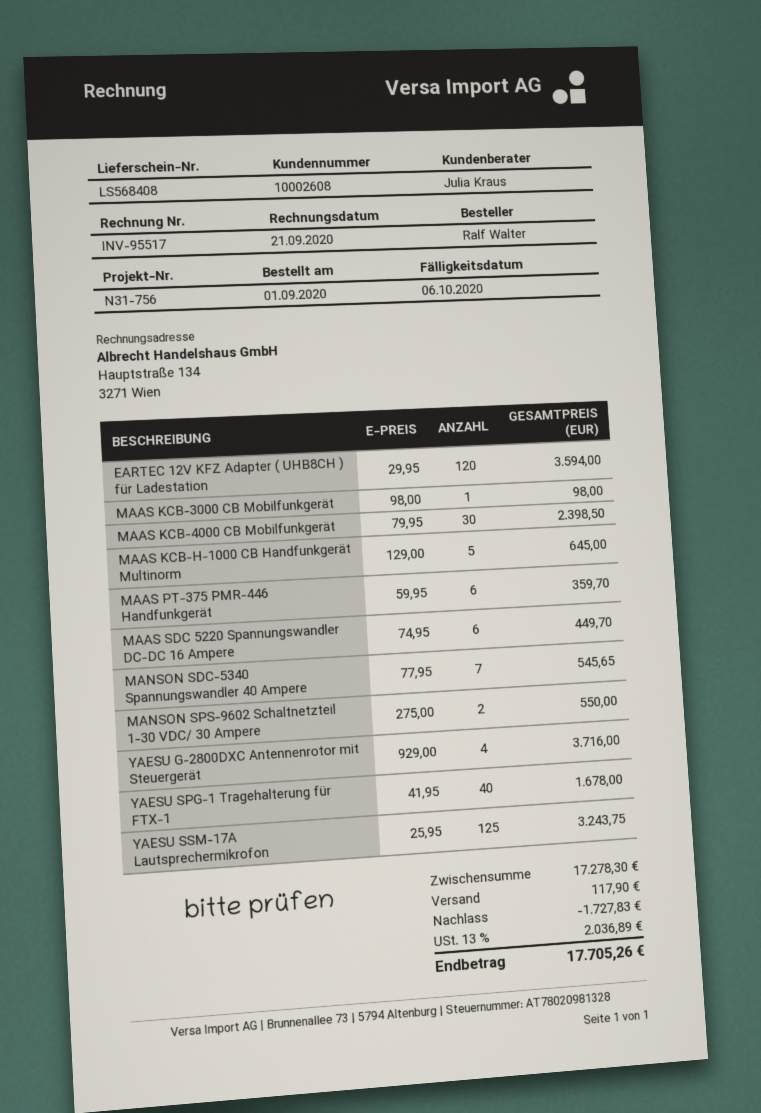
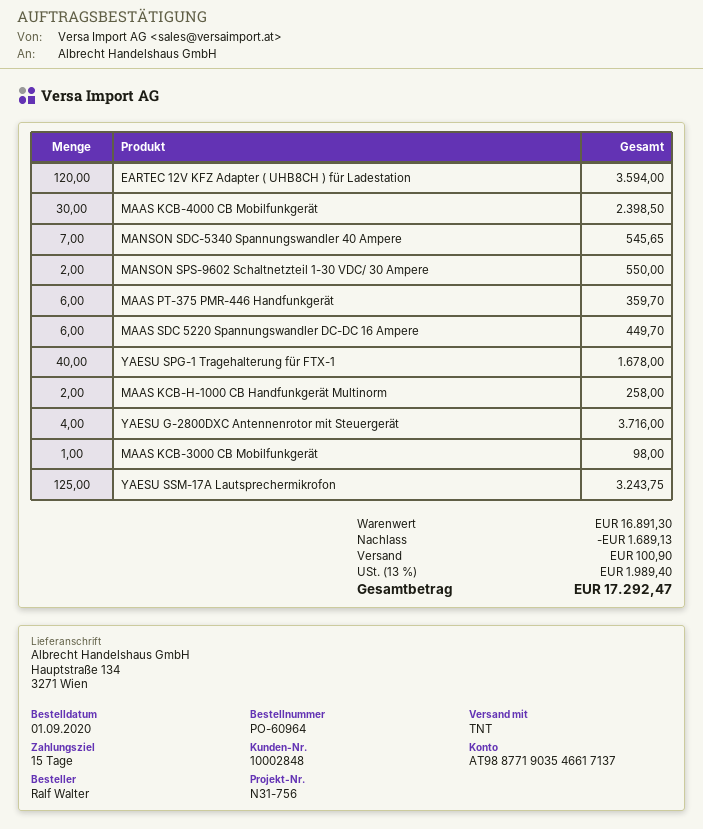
customer number: 10002608 -> 10002848
MAAS KCB-H-1000 CB Handfunkgerät Multinorm: 5 for 645.00 -> 2 for 258.00
subtotal: 17278.30 -> 16891.30
discount: 1727.83 -> 1689.13
shipping: 117.90 -> 100.90
tax: 13% = 2036.89 -> 13% = 1989.40
total: 17705.26 -> 17292.47

